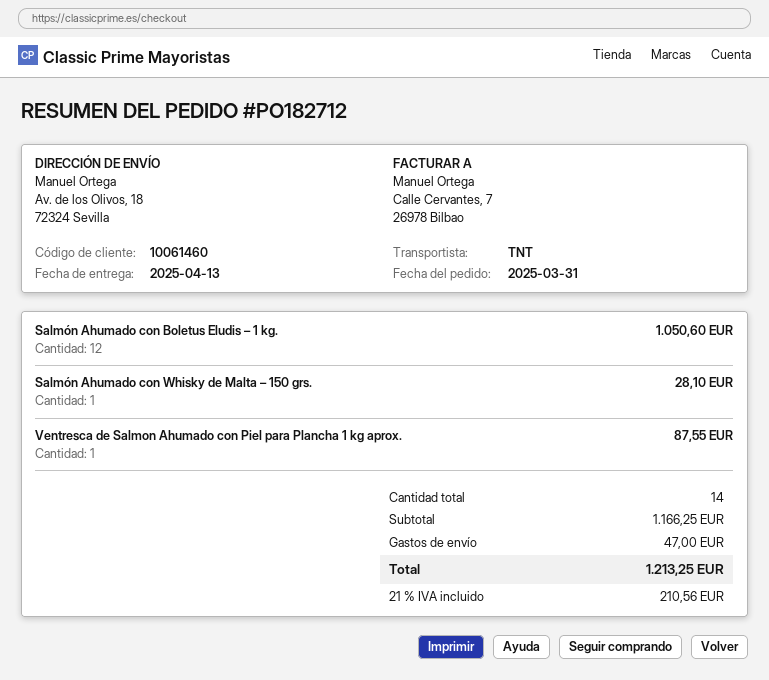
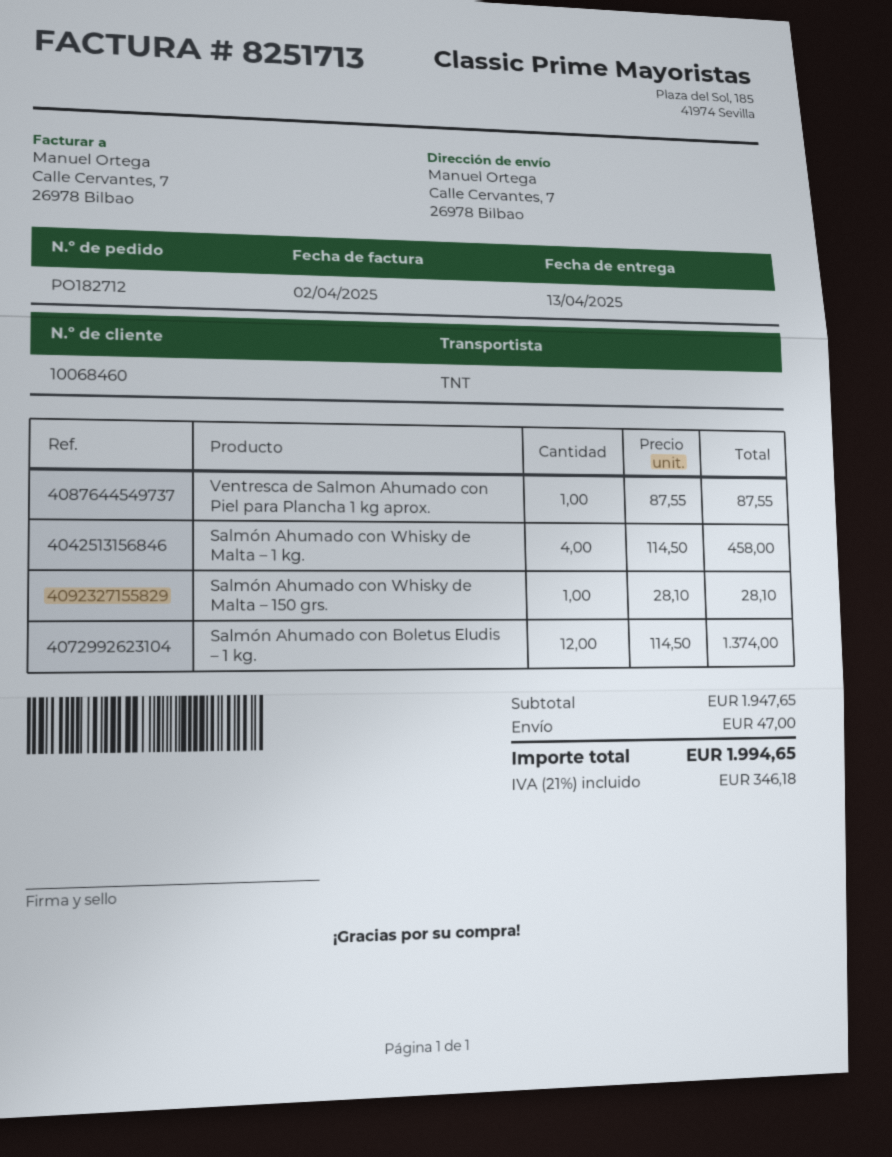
customer number: 10061460 -> 10068460
ship to: Av. de los Olivos, 18, 72324 Sevilla -> Calle Cervantes, 7, 26978 Bilbao
Salmón Ahumado con Boletus Eludis – 1 kg.: 12 for 1050.60 -> 12 for 1374.00
Salmón Ahumado con Whisky de Malta – 1 kg.: none -> 4 for 458.00
subtotal: 1166.25 -> 1947.65
tax: 21% = 210.56 -> 21% = 346.18
total: 1213.25 -> 1994.65

